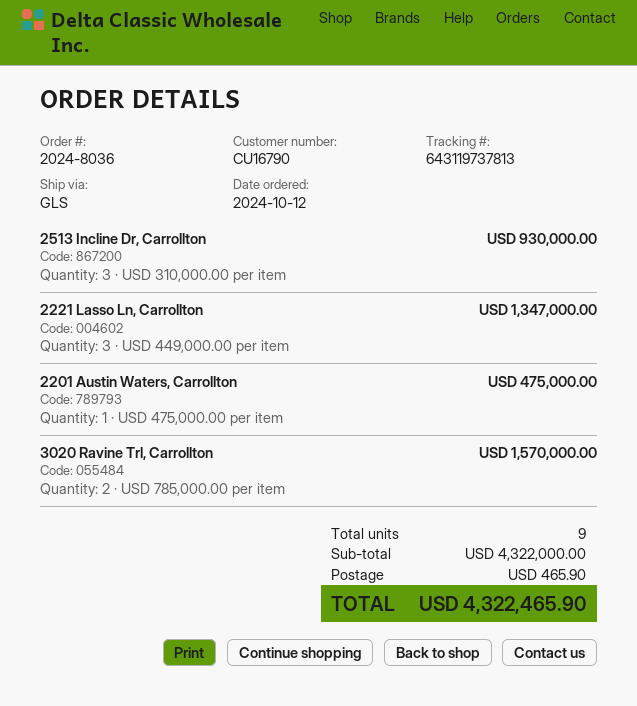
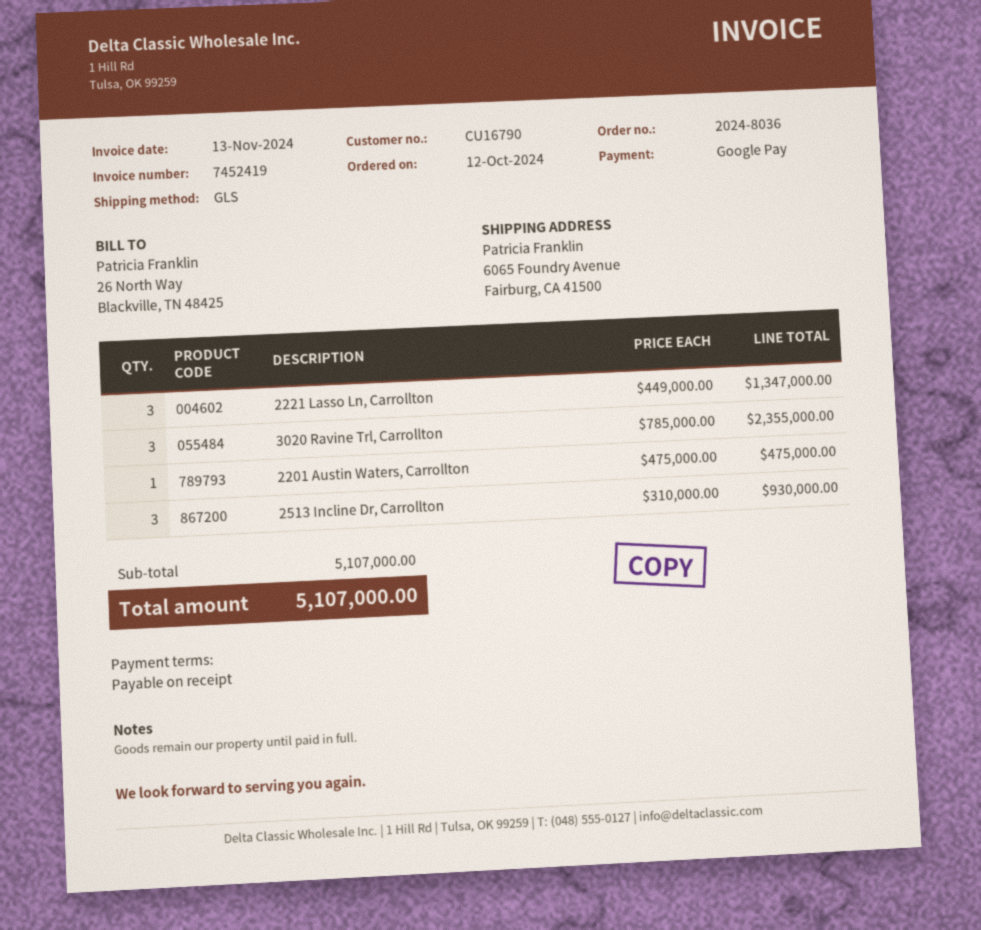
3020 Ravine Trl, Carrollton: 2 x 785000.00 = 1570000.00 -> 3 x 785000.00 = 2355000.00
subtotal: 4322000.00 -> 5107000.00
shipping: 465.90 -> none
total: 4322465.90 -> 5107000.00

